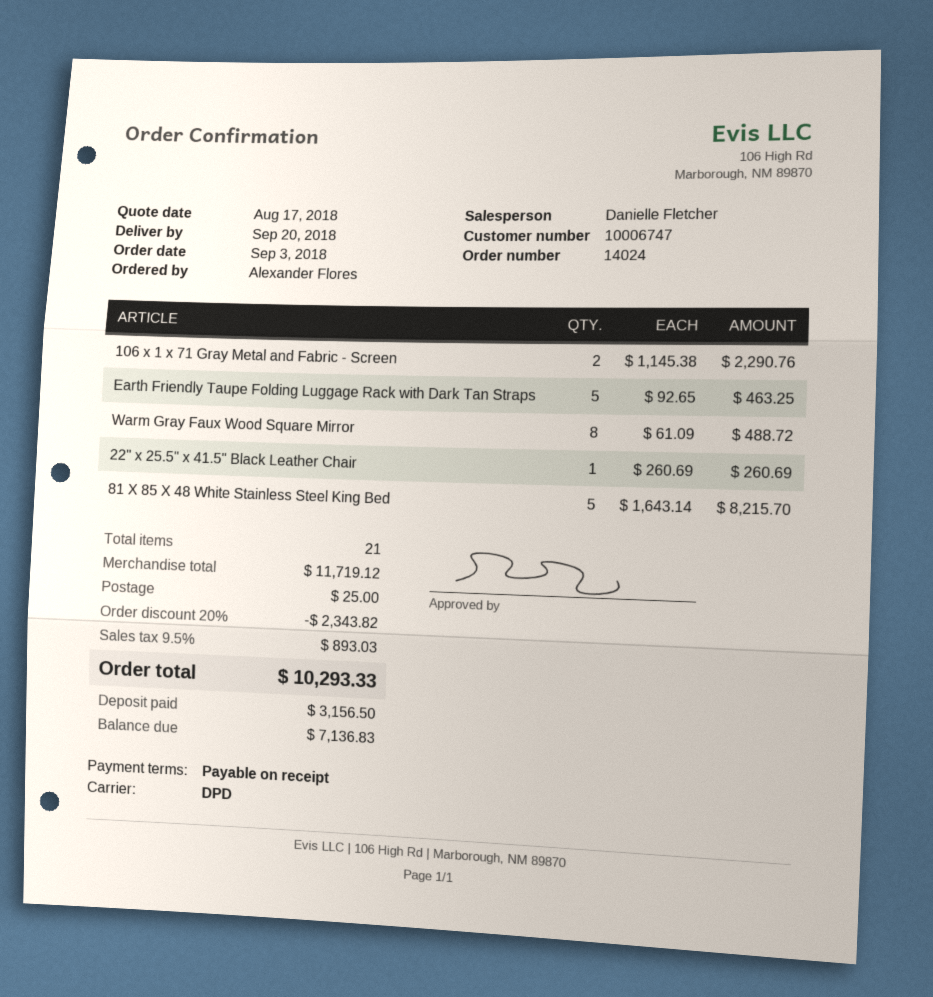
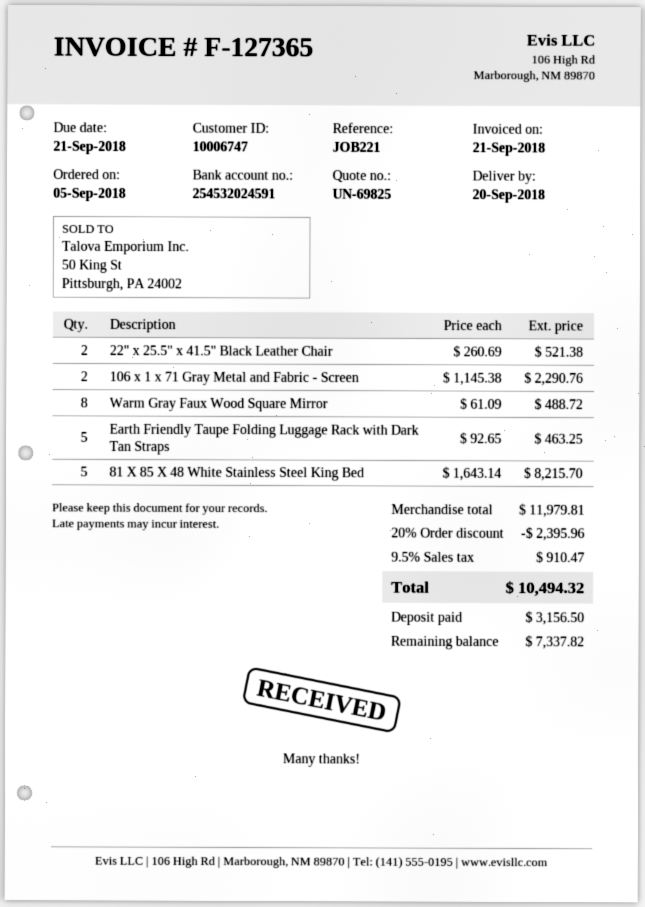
order date: 2018-09-03 -> 2018-09-05
22" x 25.5" x 41.5" Black Leather Chair: 1 x 260.69 = 260.69 -> 2 x 260.69 = 521.38
subtotal: 11719.12 -> 11979.81
discount: 20% = 2343.82 -> 20% = 2395.96
shipping: 25.00 -> none
tax: 9.5% = 893.03 -> 9.5% = 910.47
total: 10293.33 -> 10494.32
balance: 7136.83 -> 7337.82

